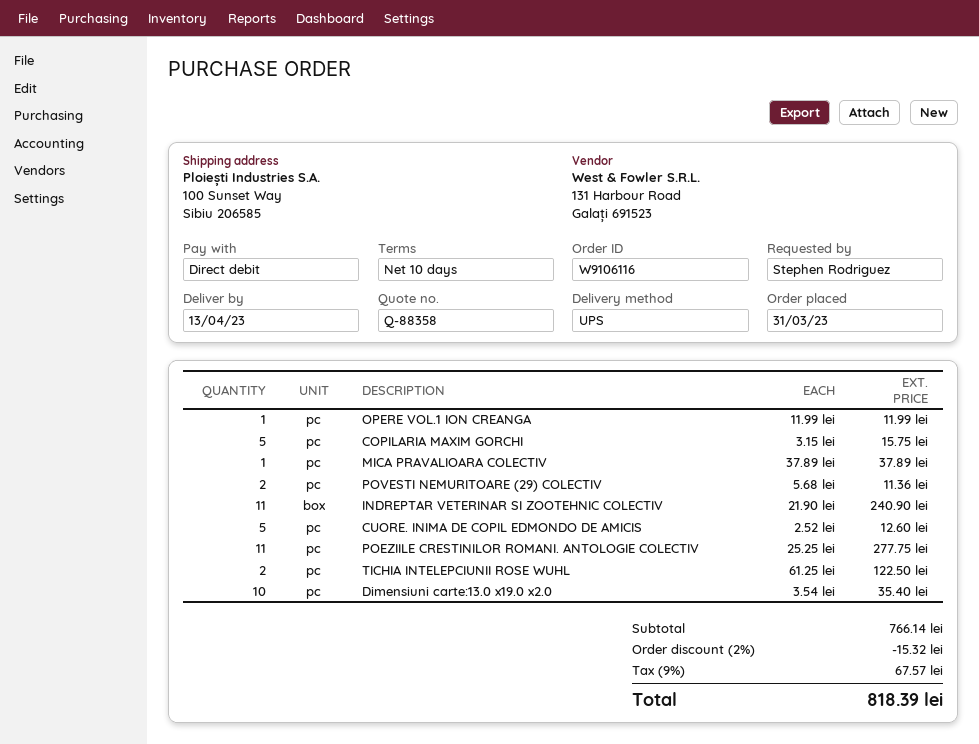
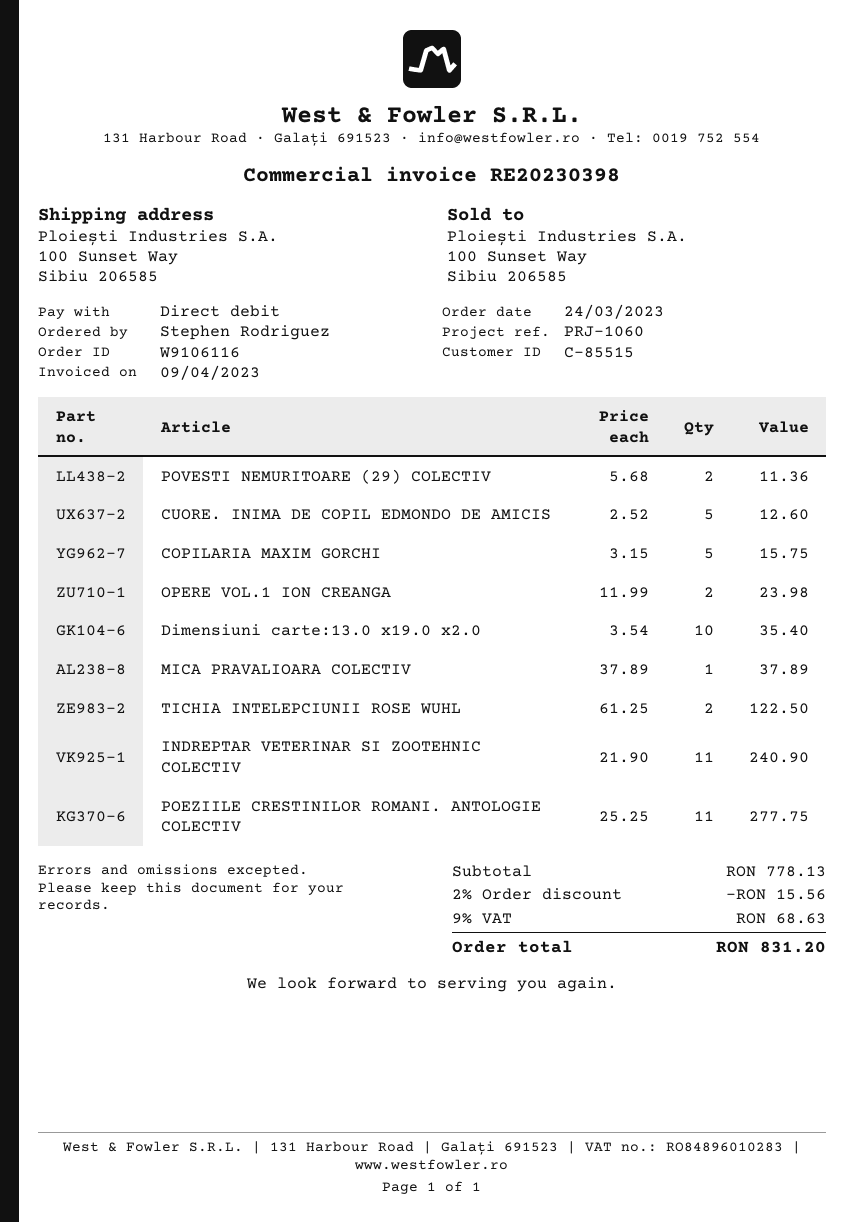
order date: 2023-03-31 -> 2023-03-24
OPERE VOL.1 ION CREANGA: 1 x 11.99 = 11.99 -> 2 x 11.99 = 23.98
subtotal: 766.14 -> 778.13
discount: 2% = 15.32 -> 2% = 15.56
tax: 9% = 67.57 -> 9% = 68.63
total: 818.39 -> 831.20

